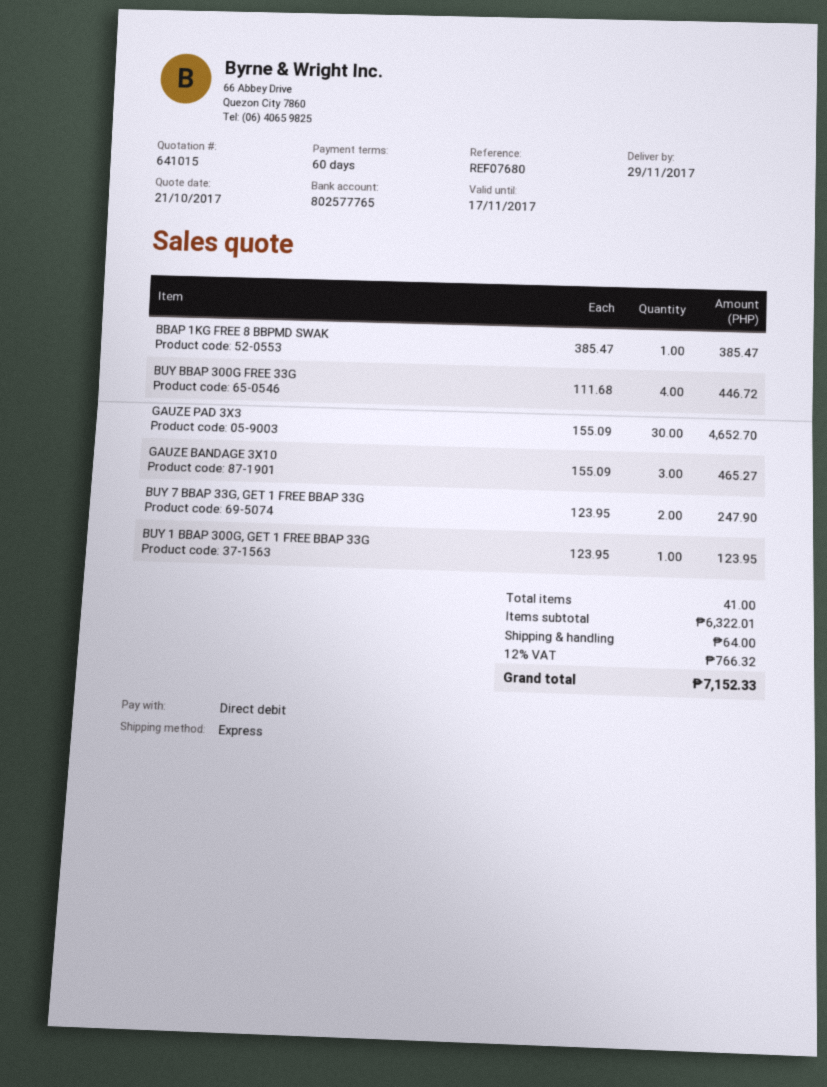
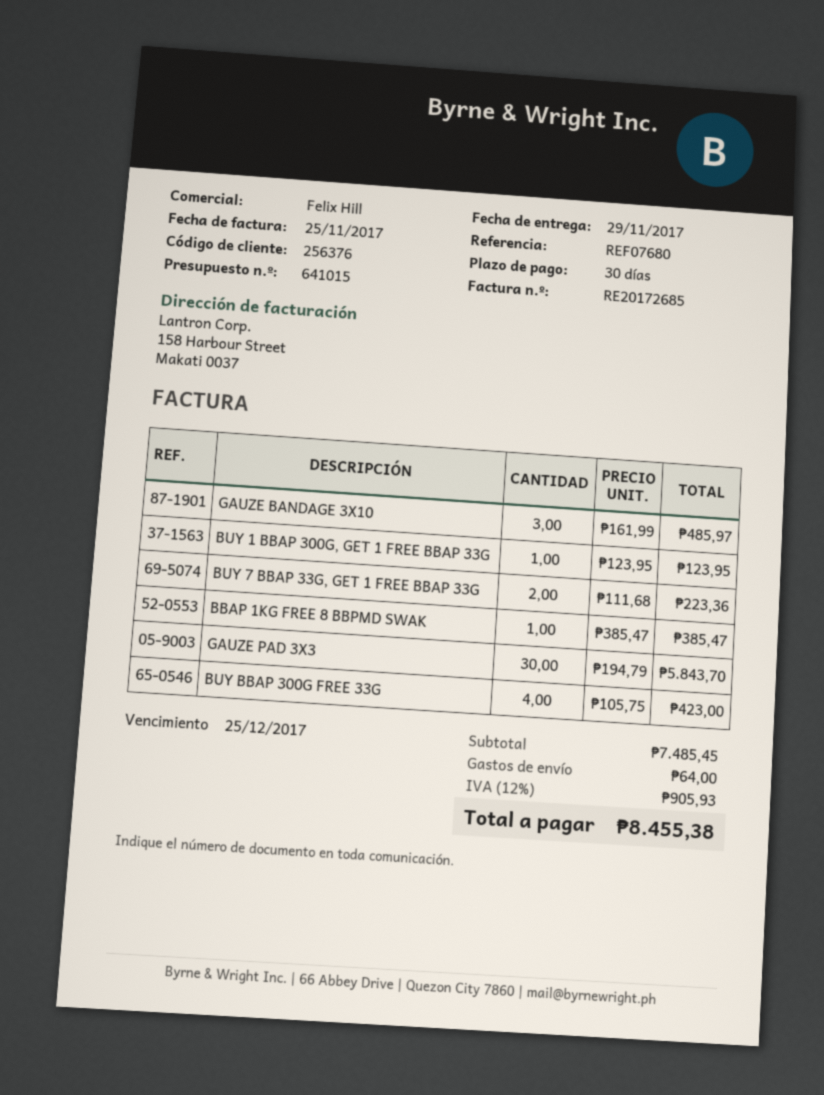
payment terms: 60 days -> 30 days
BUY BBAP 300G FREE 33G: 4 x 111.68 = 446.72 -> 4 x 105.75 = 423.00
GAUZE PAD 3X3: 30 x 155.09 = 4652.70 -> 30 x 194.79 = 5843.70
GAUZE BANDAGE 3X10: 3 x 155.09 = 465.27 -> 3 x 161.99 = 485.97
BUY 7 BBAP 33G, GET 1 FREE BBAP 33G: 2 x 123.95 = 247.90 -> 2 x 111.68 = 223.36
subtotal: 6322.01 -> 7485.45
tax: 12% = 766.32 -> 12% = 905.93
total: 7152.33 -> 8455.38

